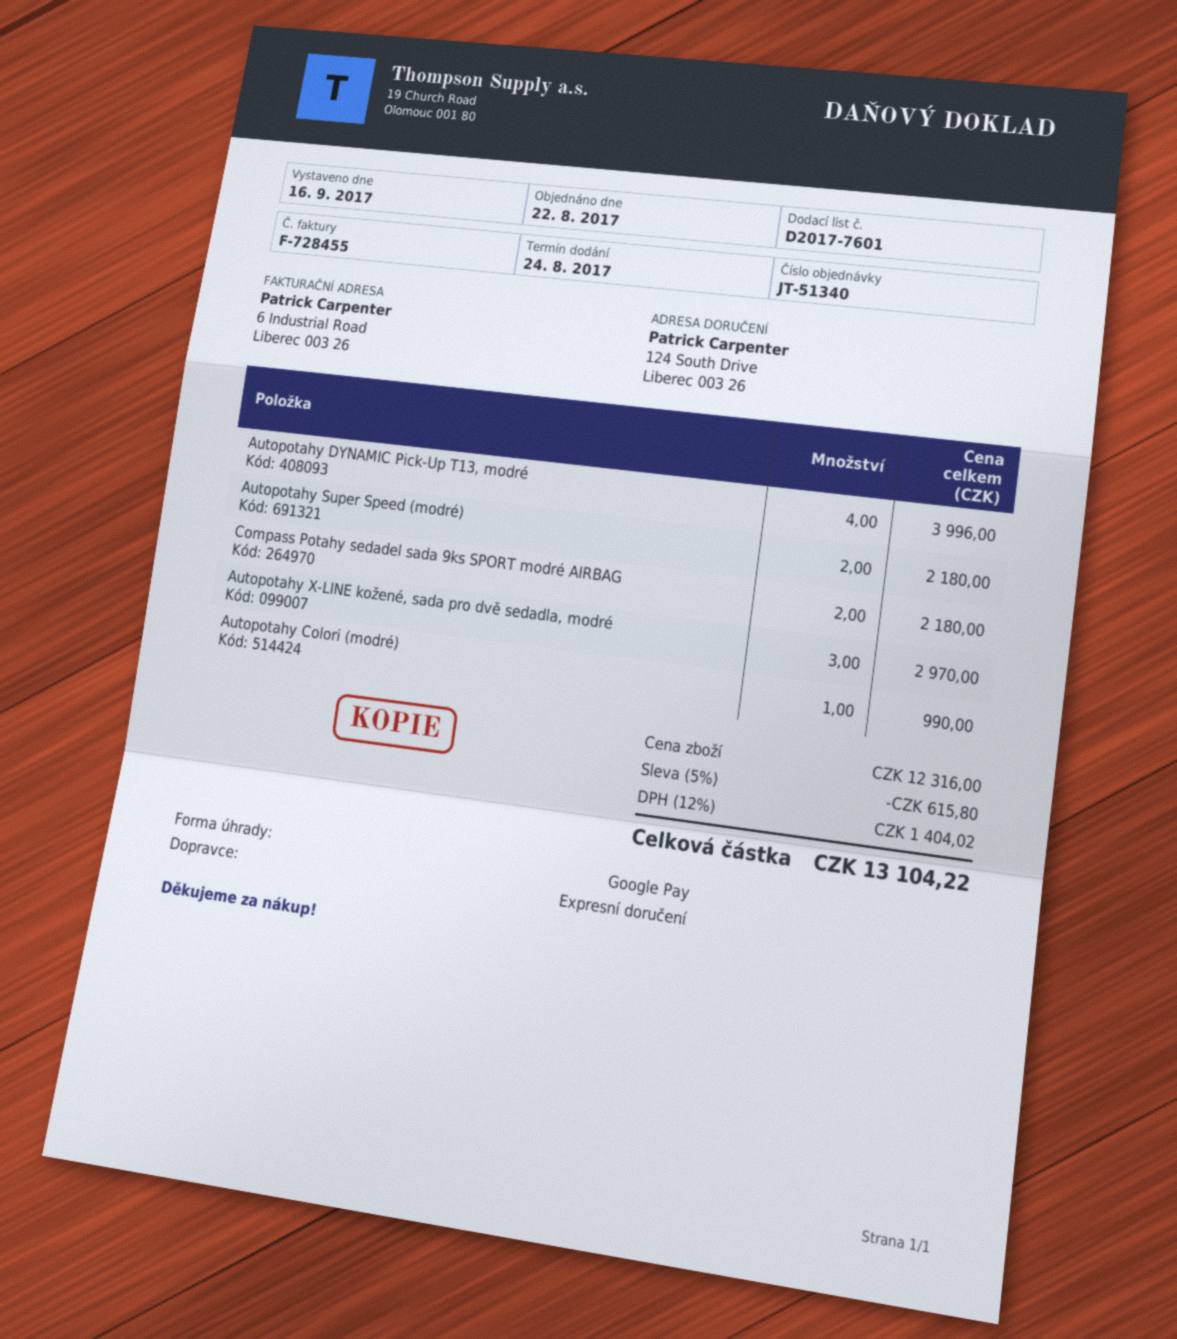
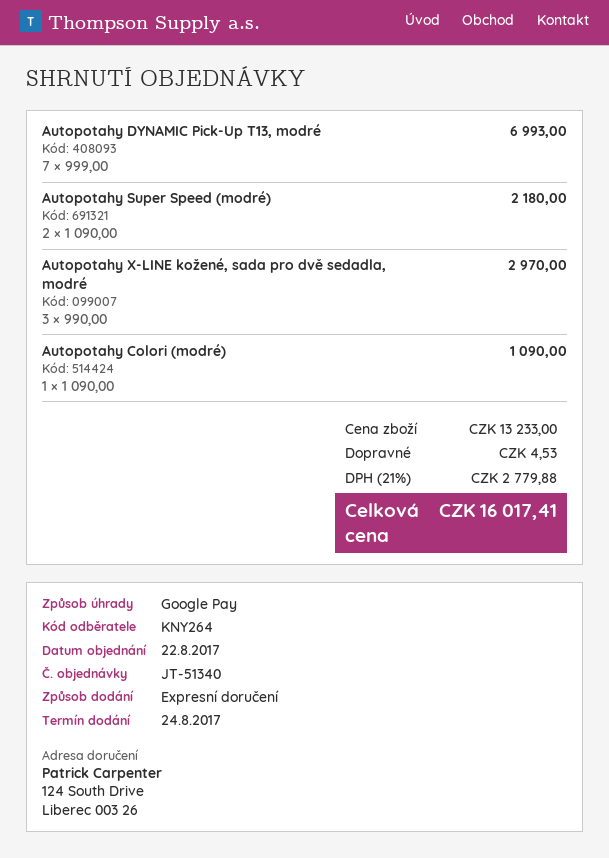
Autopotahy DYNAMIC Pick-Up T13, modré: 4 for 3996.00 -> 7 for 6993.00
Compass Potahy sedadel sada 9ks SPORT modré AIRBAG: 2 for 2180.00 -> none
Autopotahy Colori (modré): 1 for 990.00 -> 1 for 1090.00
subtotal: 12316.00 -> 13233.00
discount: 5% = 615.80 -> none
shipping: none -> 4.53
tax: 12% = 1404.02 -> 21% = 2779.88
total: 13104.22 -> 16017.41

